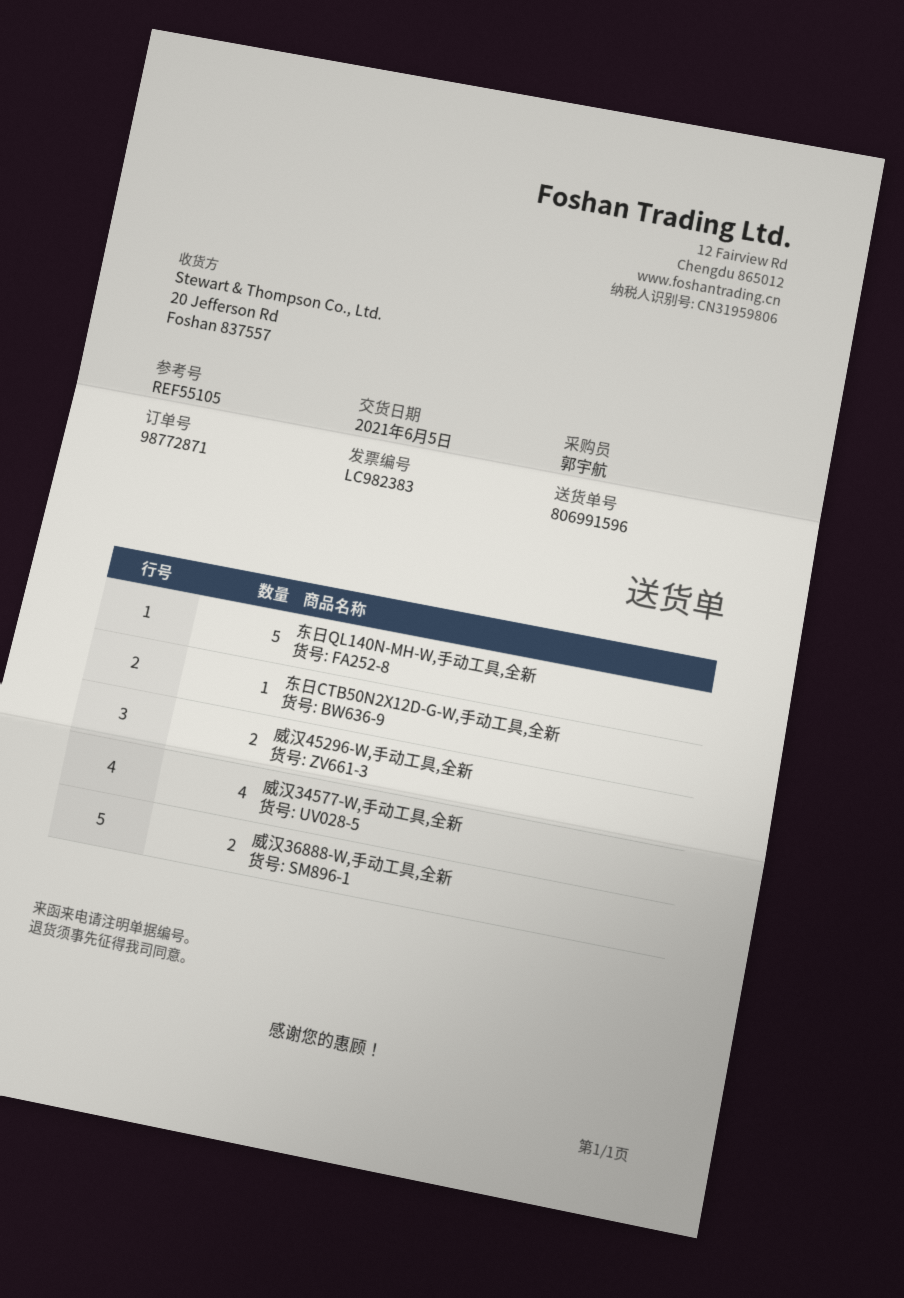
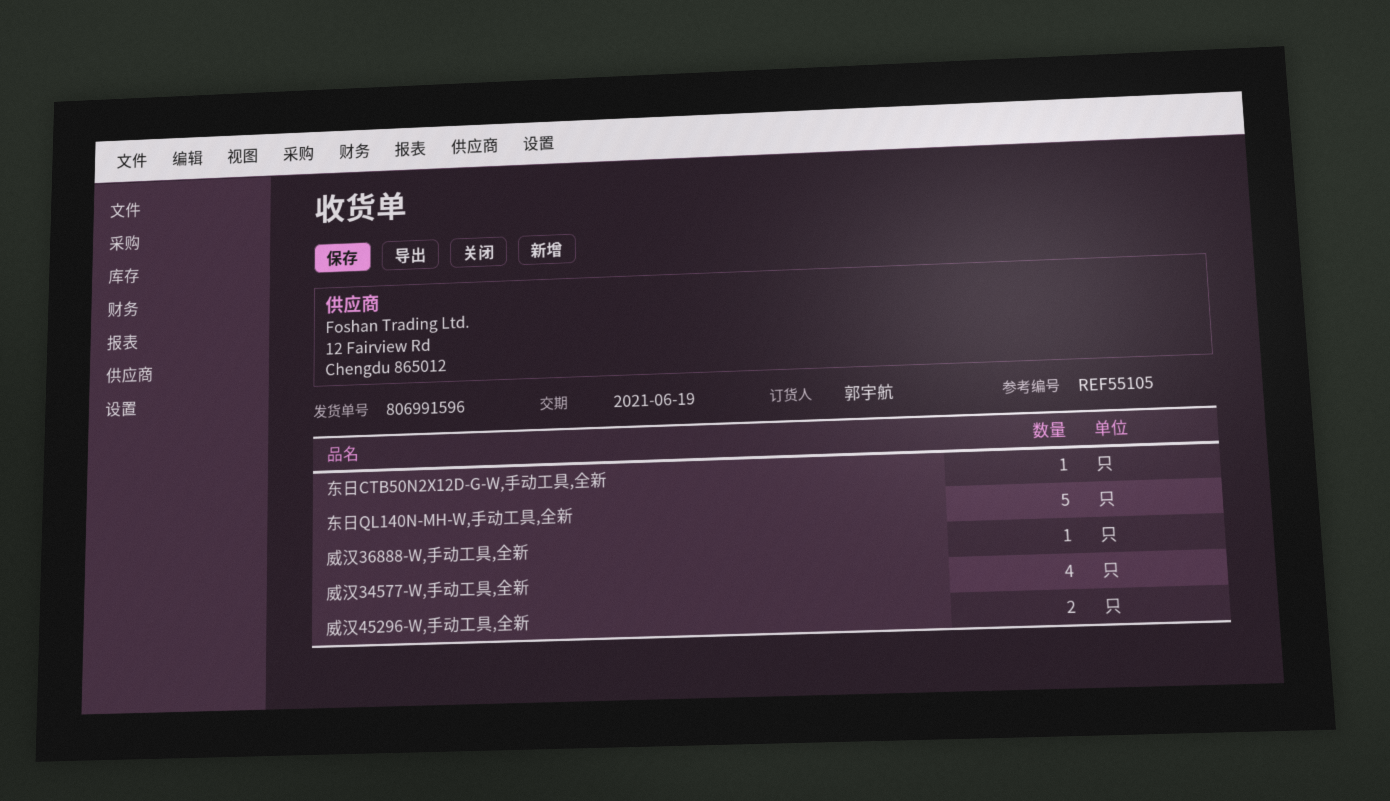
delivery date: 2021-06-05 -> 2021-06-19
威汉36888-W,手动工具,全新: 2 -> 1

